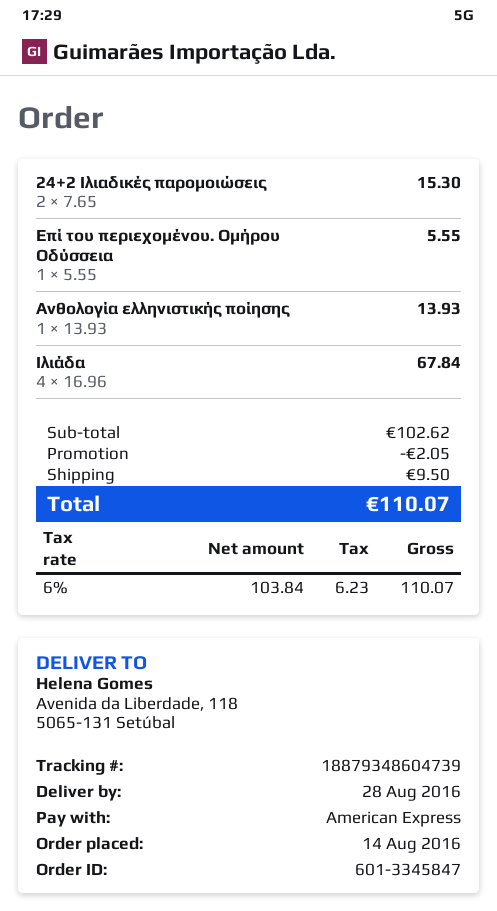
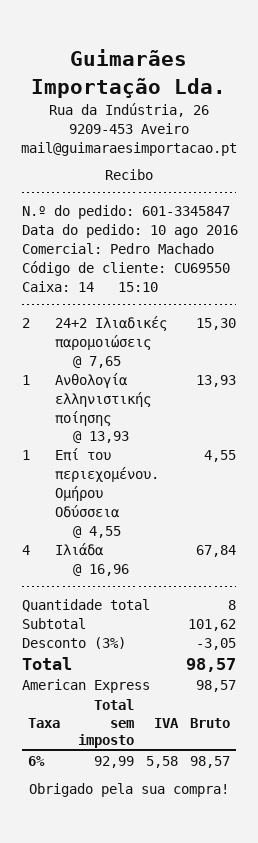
order date: 2016-08-14 -> 2016-08-10
Επί του περιεχομένου. Ομήρου Οδύσσεια: 1 x 5.55 = 5.55 -> 1 x 4.55 = 4.55
subtotal: 102.62 -> 101.62
discount: 2.05 -> 3.05
shipping: 9.50 -> none
net: 103.84 -> 92.99
tax: 6% = 6.23 -> 6% = 5.58
total: 110.07 -> 98.57

